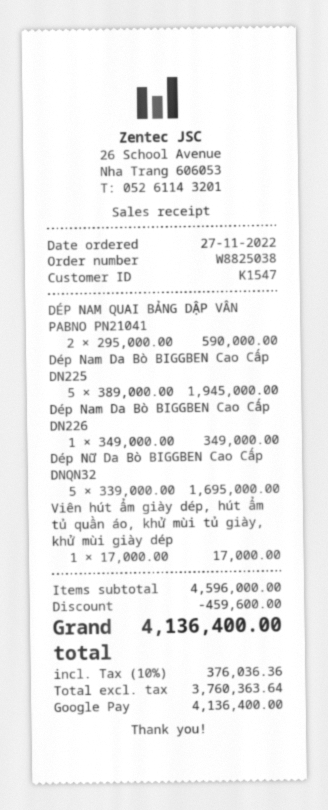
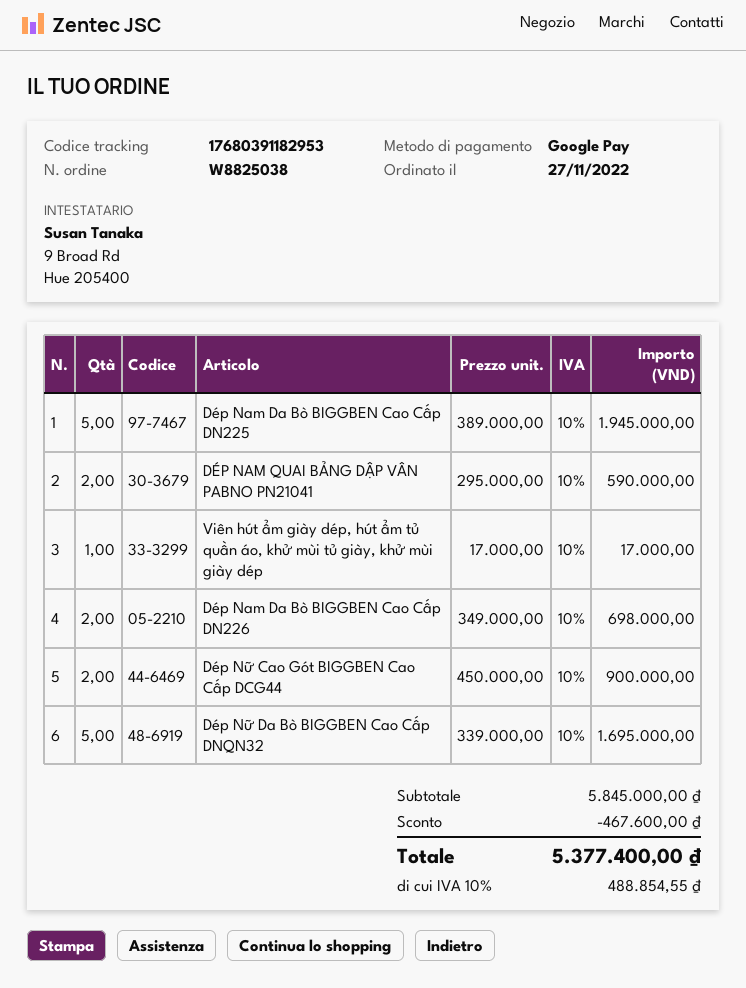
Dép Nam Da Bò BIGGBEN Cao Cấp DN226: 1 x 349000.00 = 349000.00 -> 2 x 349000.00 = 698000.00
Dép Nữ Cao Gót BIGGBEN Cao Cấp DCG44: none -> 2 x 450000.00 = 900000.00
subtotal: 4596000.00 -> 5845000.00
discount: 459600.00 -> 467600.00
tax: 10% = 376036.36 -> 10% = 488854.55
total: 4136400.00 -> 5377400.00

